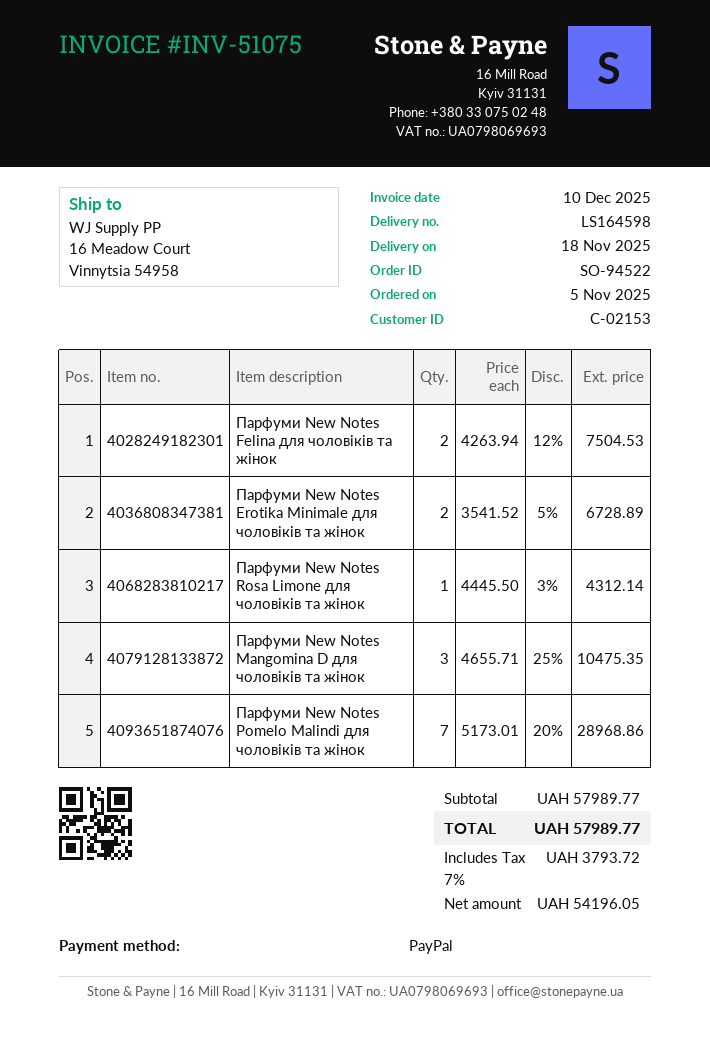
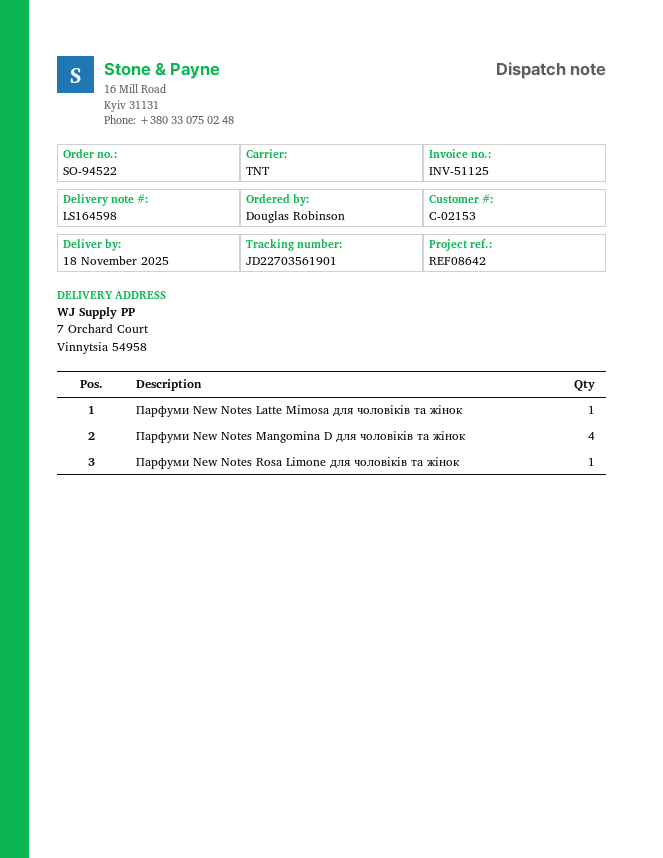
invoice number: INV-51075 -> INV-51125
ship to: 16 Meadow Court, Vinnytsia 54958 -> 7 Orchard Court, Vinnytsia 54958
Парфуми New Notes Felina для чоловіків та жінок: 2 -> none
Парфуми New Notes Erotika Minimale для чоловіків та жінок: 2 -> none
Парфуми New Notes Mangomina D для чоловіків та жінок: 3 -> 4
Парфуми New Notes Pomelo Malindi для чоловіків та жінок: 7 -> none
Парфуми New Notes Latte Mimosa для чоловіків та жінок: none -> 1

